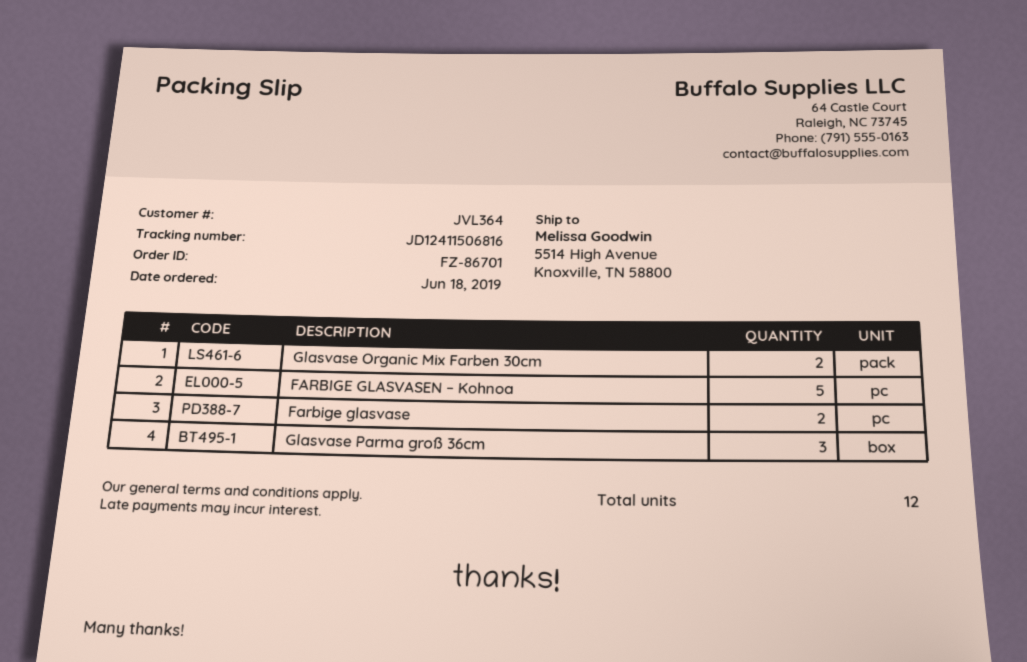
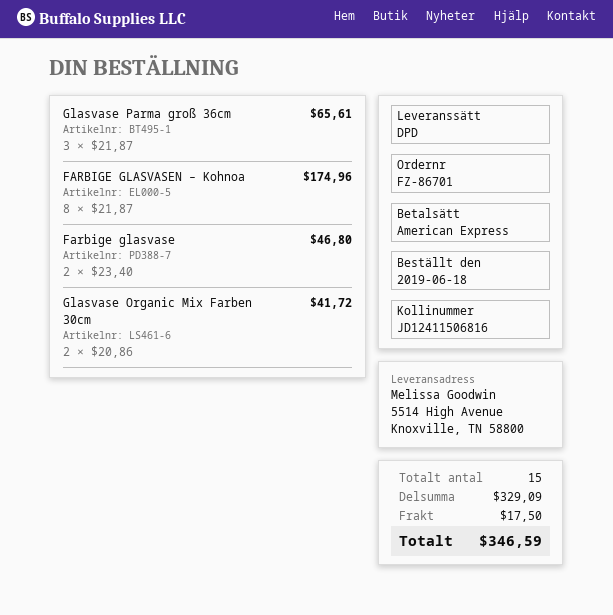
FARBIGE GLASVASEN – Kohnoa: 5 -> 8
total quantity: 12 -> 15

